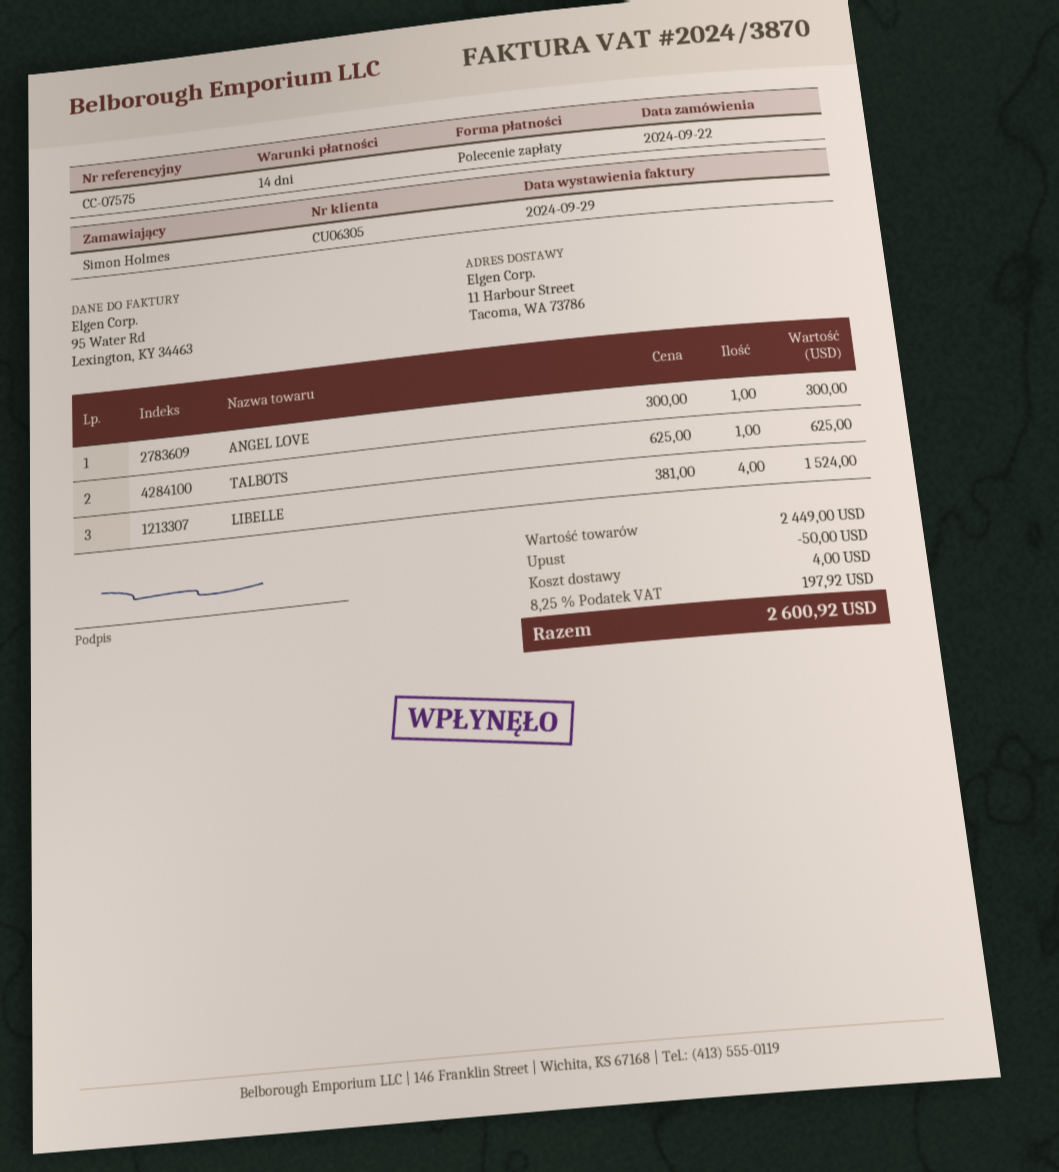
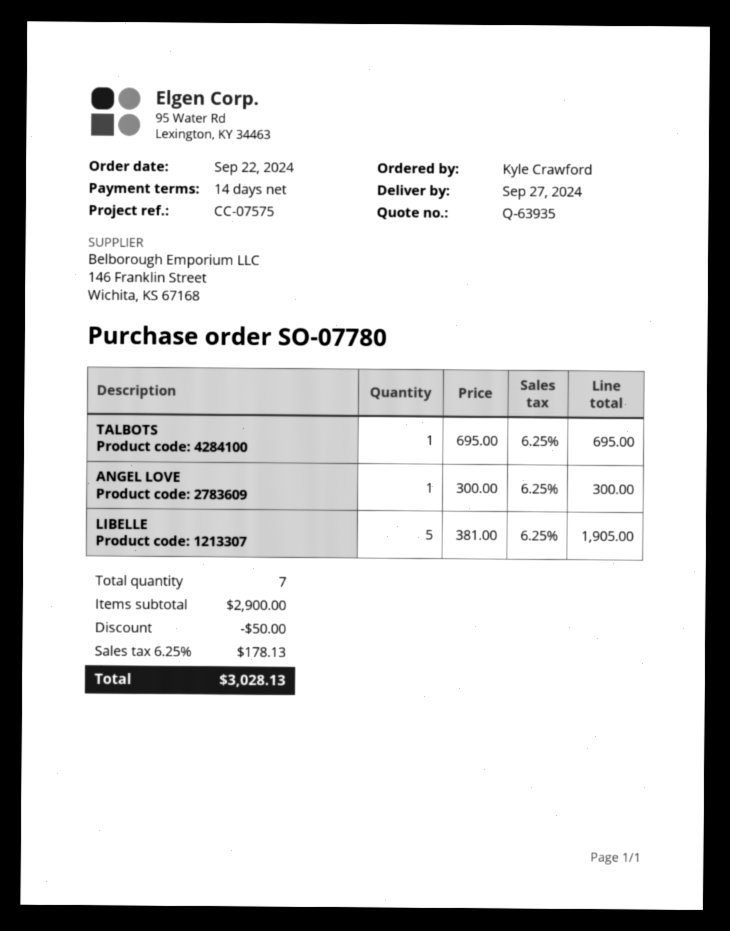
ordered by: Simon Holmes -> Kyle Crawford
TALBOTS: 1 x 625.00 = 625.00 -> 1 x 695.00 = 695.00
LIBELLE: 4 x 381.00 = 1524.00 -> 5 x 381.00 = 1905.00
subtotal: 2449.00 -> 2900.00
shipping: 4.00 -> none
tax: 8.25% = 197.92 -> 6.25% = 178.13
total: 2600.92 -> 3028.13

